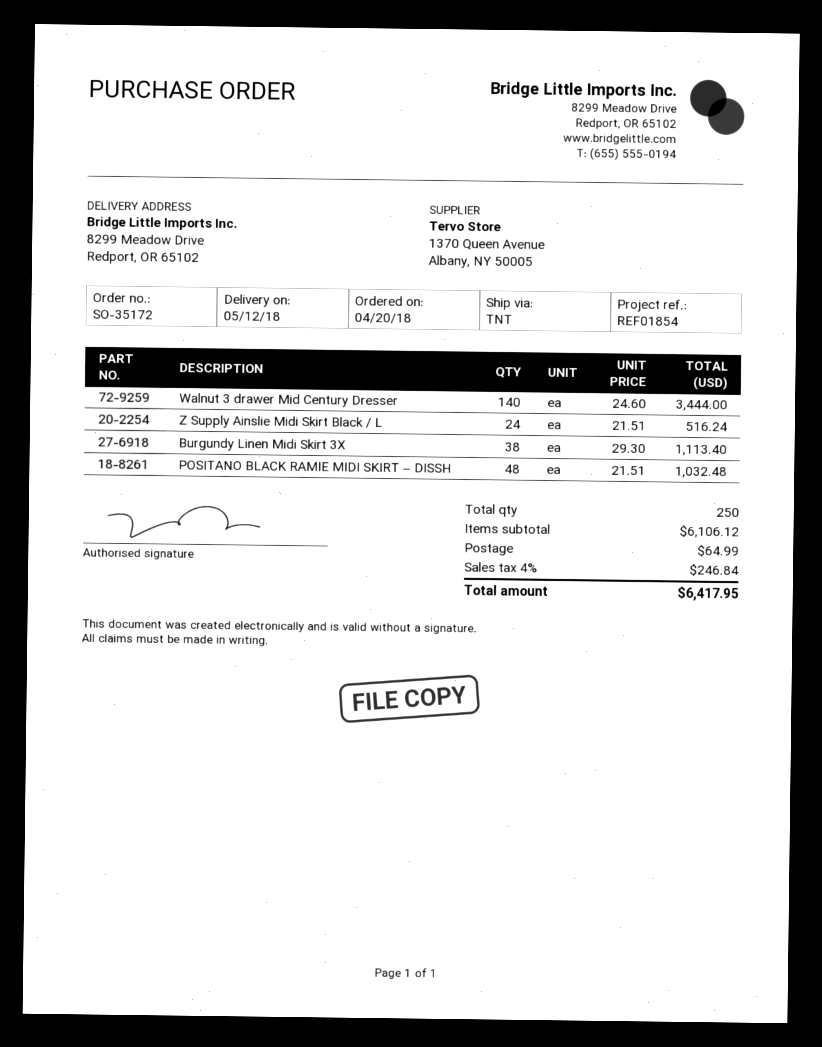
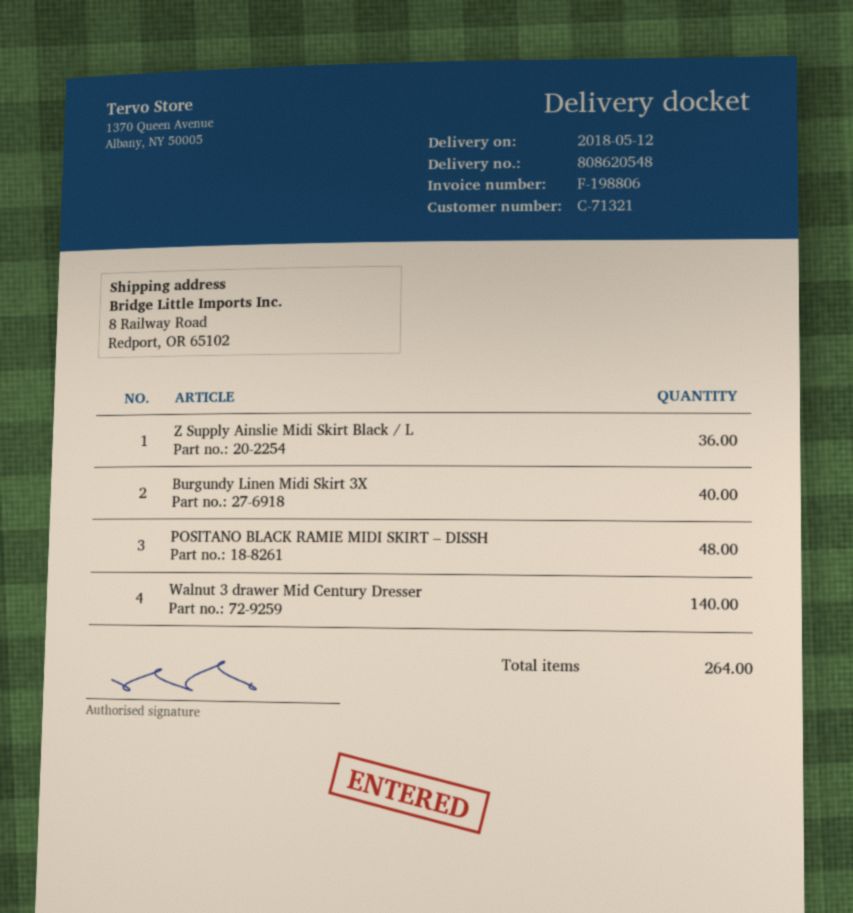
ship to: 8299 Meadow Drive, Redport, OR 65102 -> 8 Railway Road, Redport, OR 65102
Z Supply Ainslie Midi Skirt Black / L: 24 -> 36
Burgundy Linen Midi Skirt 3X: 38 -> 40
total quantity: 250 -> 264

